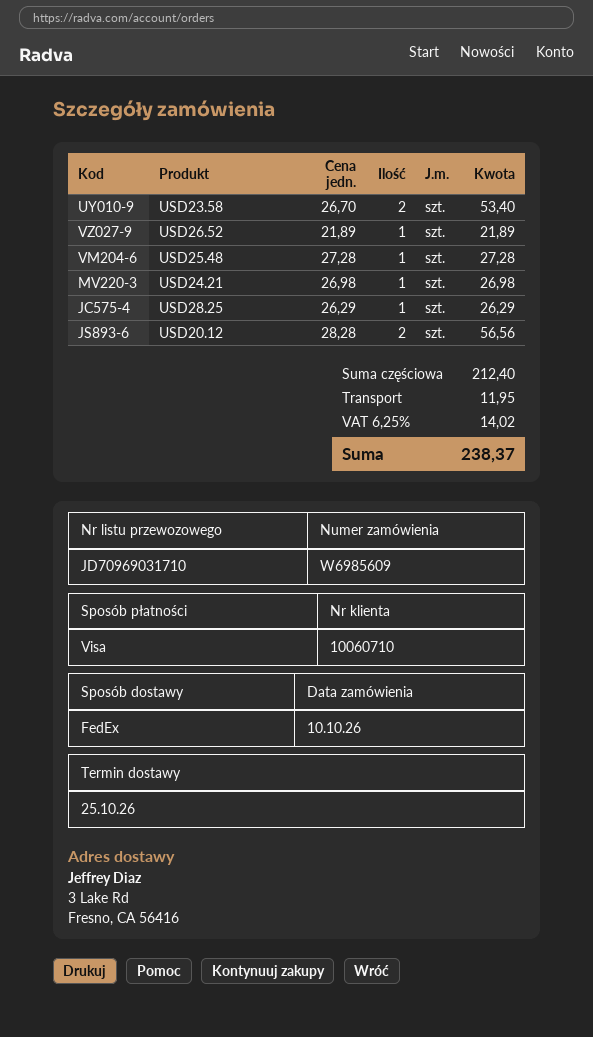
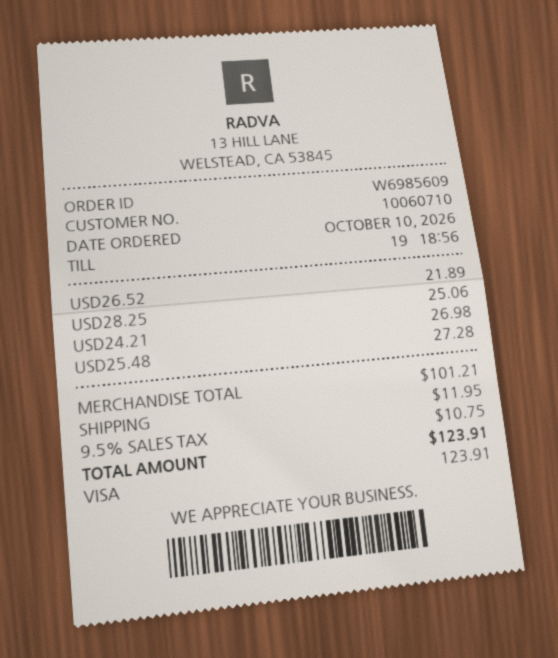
USD23.58: 2 x 26.70 = 53.40 -> none
USD28.25: 1 x 26.29 = 26.29 -> 1 x 25.06 = 25.06
USD20.12: 2 x 28.28 = 56.56 -> none
subtotal: 212.40 -> 101.21
tax: 6.25% = 14.02 -> 9.5% = 10.75
total: 238.37 -> 123.91

